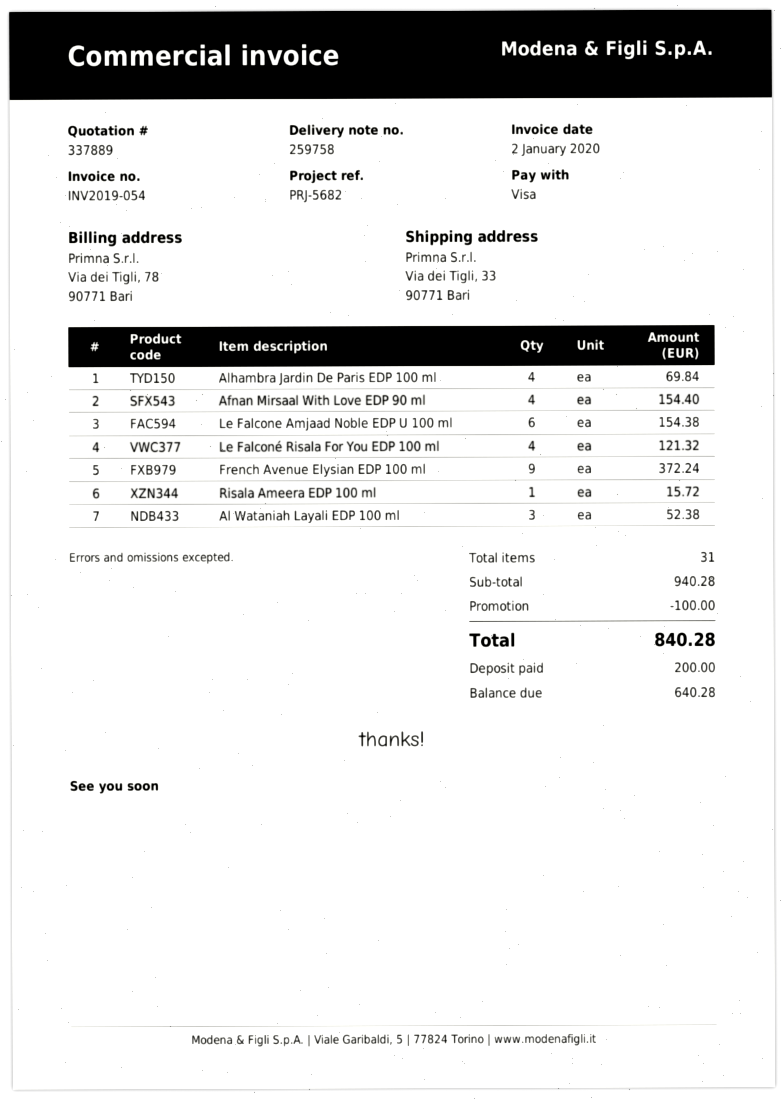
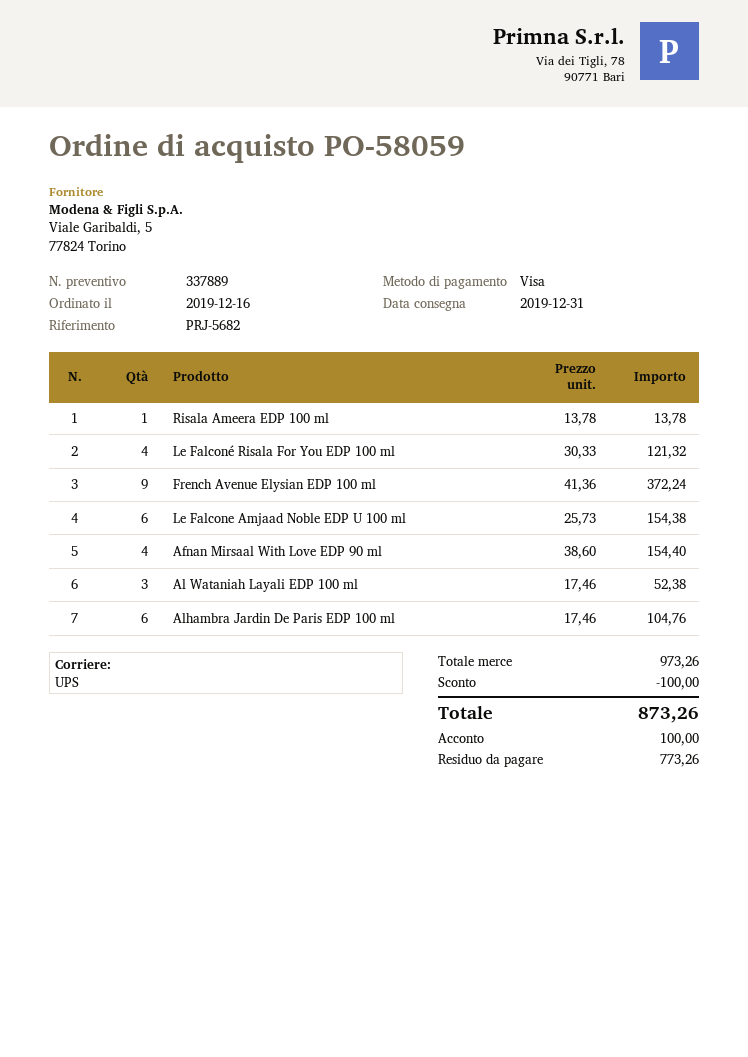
Alhambra Jardin De Paris EDP 100 ml: 4 for 69.84 -> 6 for 104.76
Risala Ameera EDP 100 ml: 1 for 15.72 -> 1 for 13.78
subtotal: 940.28 -> 973.26
total: 840.28 -> 873.26
deposit: 200.00 -> 100.00
balance: 640.28 -> 773.26

